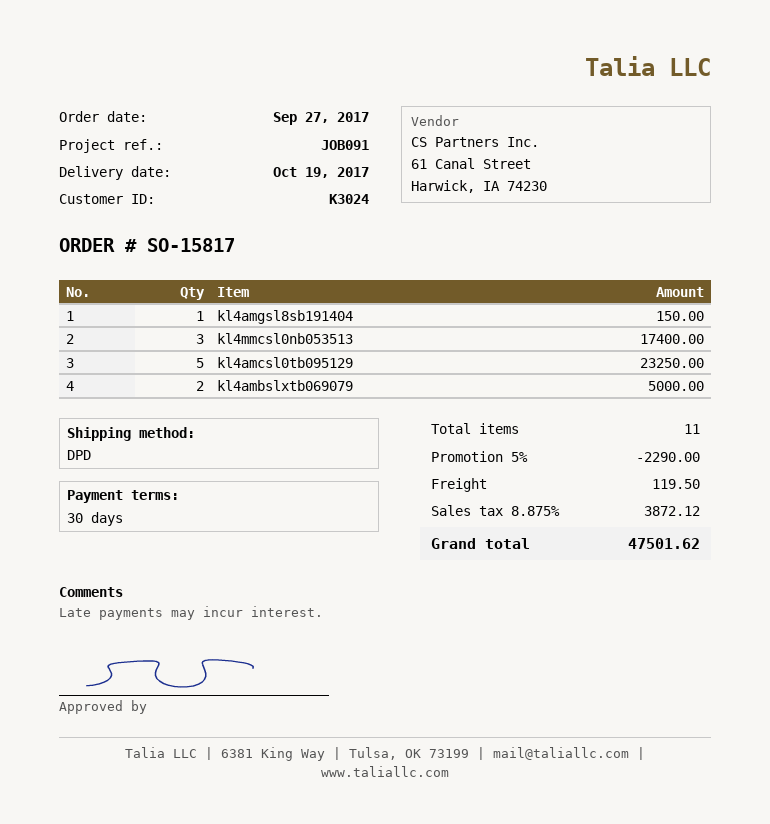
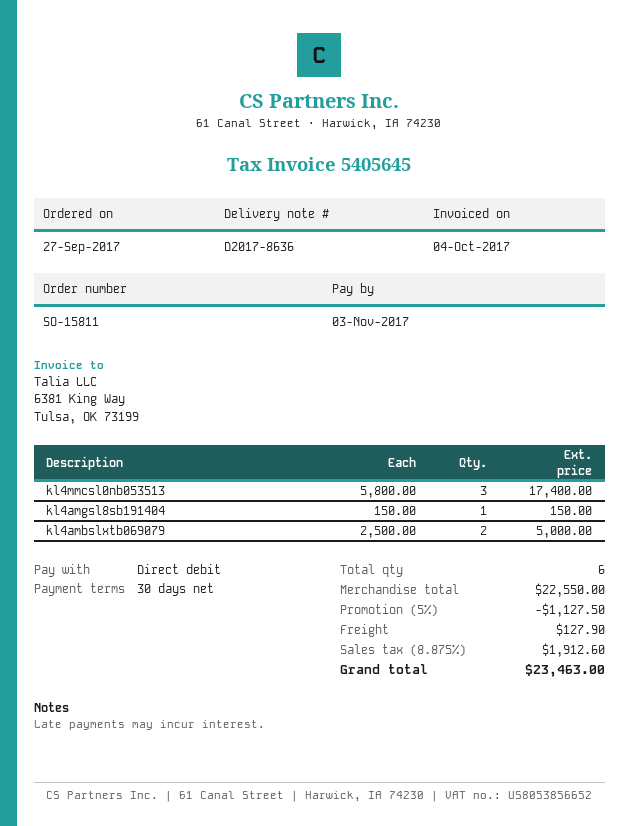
order number: SO-15817 -> SO-15811
kl4amcsl0tb095129: 5 for 23250.00 -> none
total quantity: 11 -> 6
discount: 5% = 2290.00 -> 5% = 1127.50
shipping: 119.50 -> 127.90
tax: 8.875% = 3872.12 -> 8.875% = 1912.60
total: 47501.62 -> 23463.00

